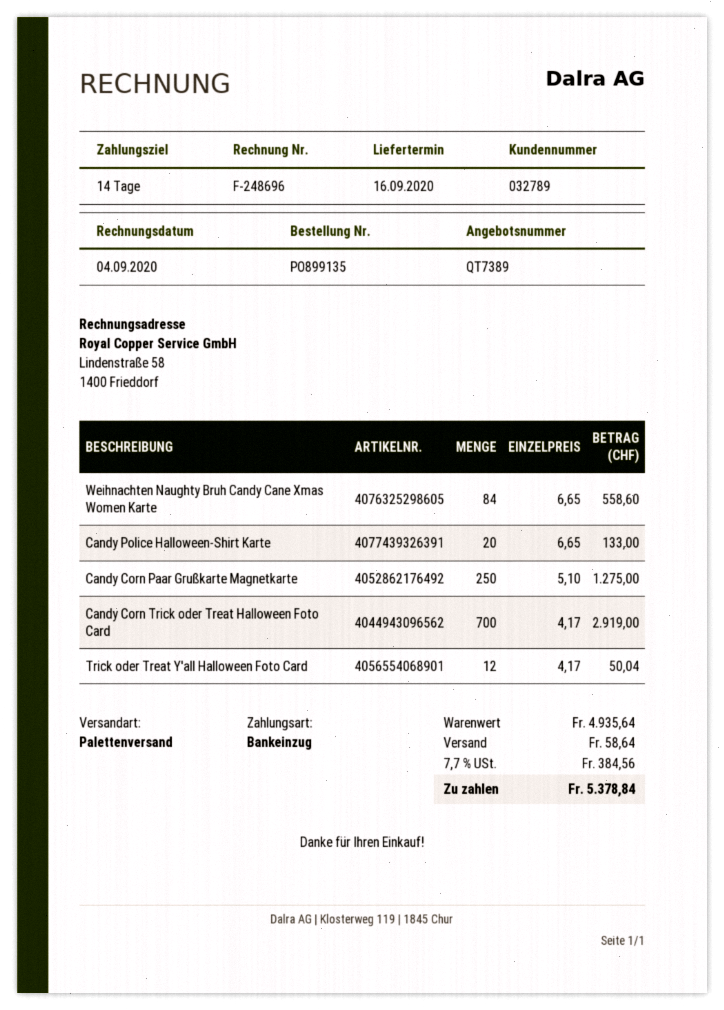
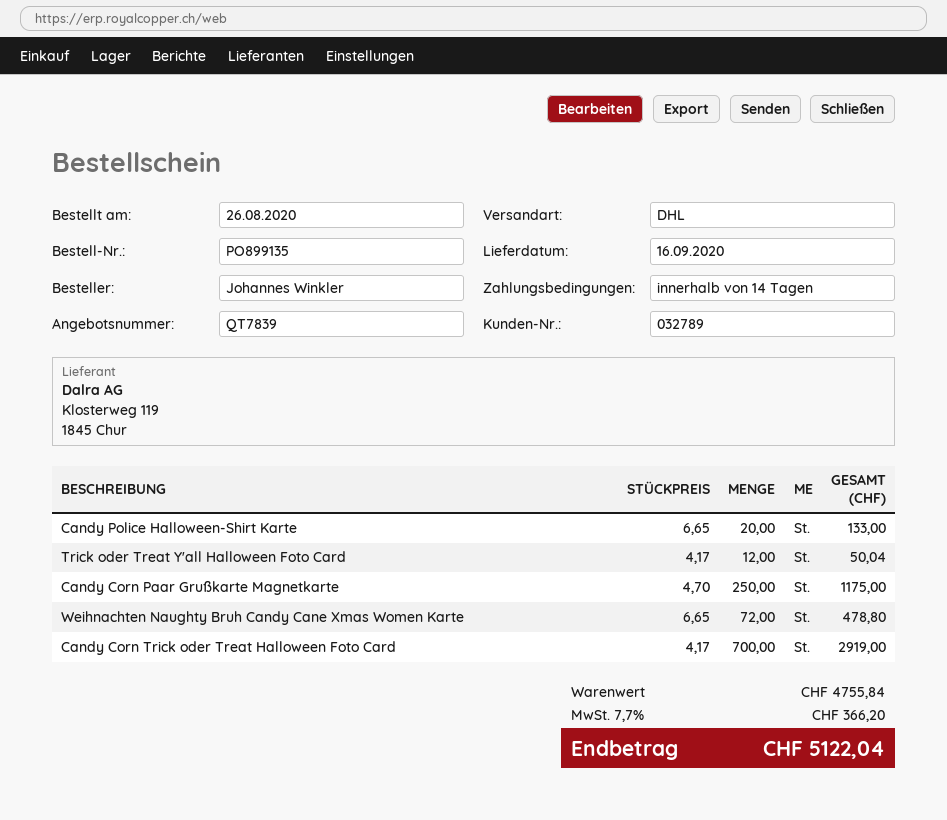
quote number: QT7389 -> QT7839
shipping method: pallet freight -> DHL
Weihnachten Naughty Bruh Candy Cane Xmas Women Karte: 84 x 6.65 = 558.60 -> 72 x 6.65 = 478.80
Candy Corn Paar Grußkarte Magnetkarte: 250 x 5.10 = 1275.00 -> 250 x 4.70 = 1175.00
subtotal: 4935.64 -> 4755.84
shipping: 58.64 -> none
tax: 7.7% = 384.56 -> 7.7% = 366.20
total: 5378.84 -> 5122.04

